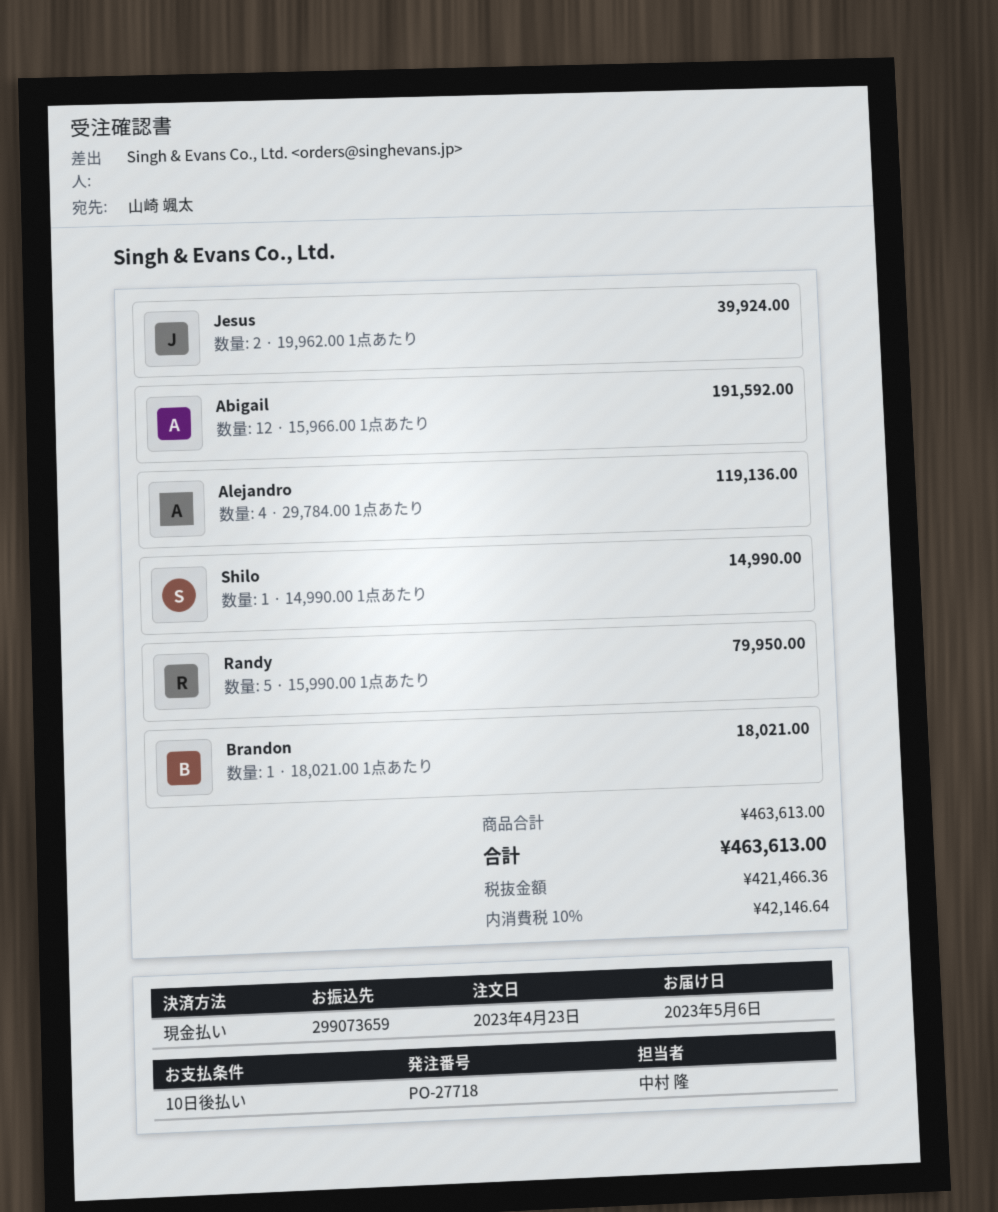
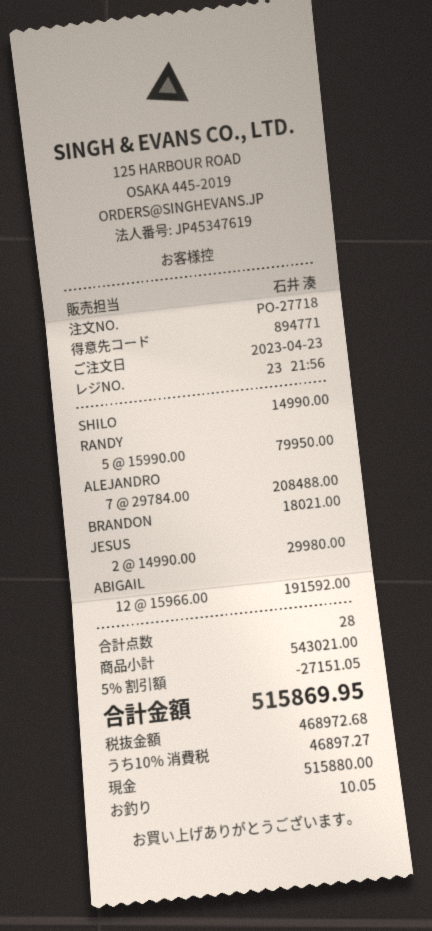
sales rep: 中村 隆 -> 石井 湊
Jesus: 2 x 19962.00 = 39924.00 -> 2 x 14990.00 = 29980.00
Alejandro: 4 x 29784.00 = 119136.00 -> 7 x 29784.00 = 208488.00
subtotal: 463613.00 -> 543021.00
discount: none -> 5% = 27151.05
net: 421466.36 -> 468972.68
tax: 10% = 42146.64 -> 10% = 46897.27
total: 463613.00 -> 515869.95

